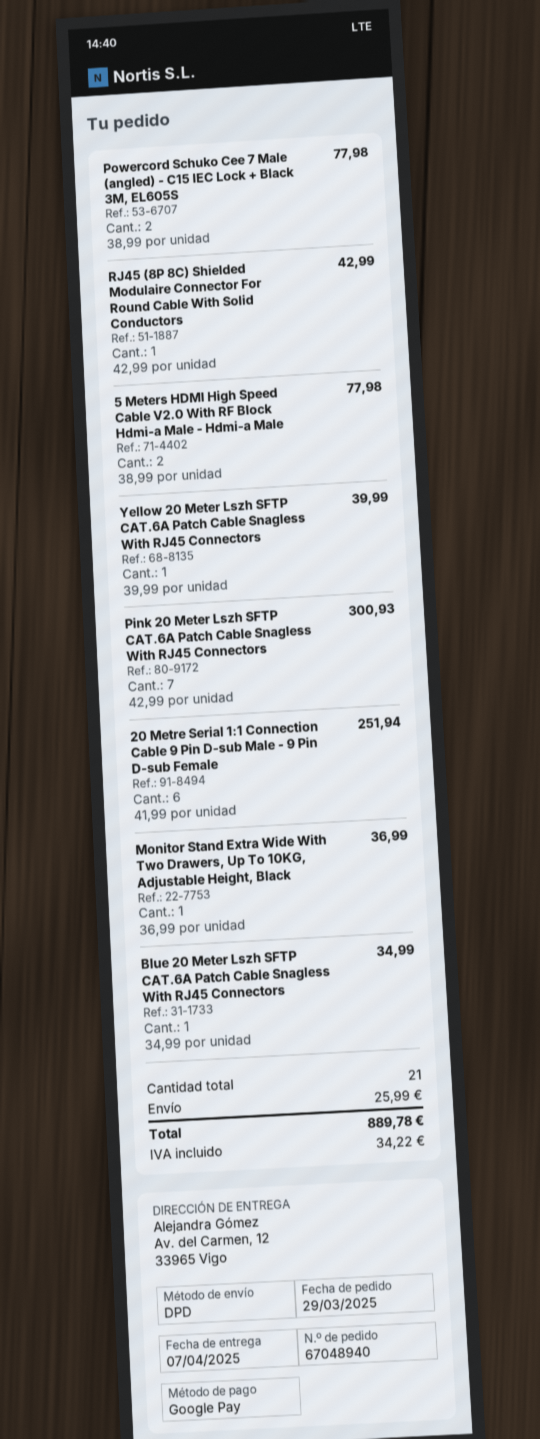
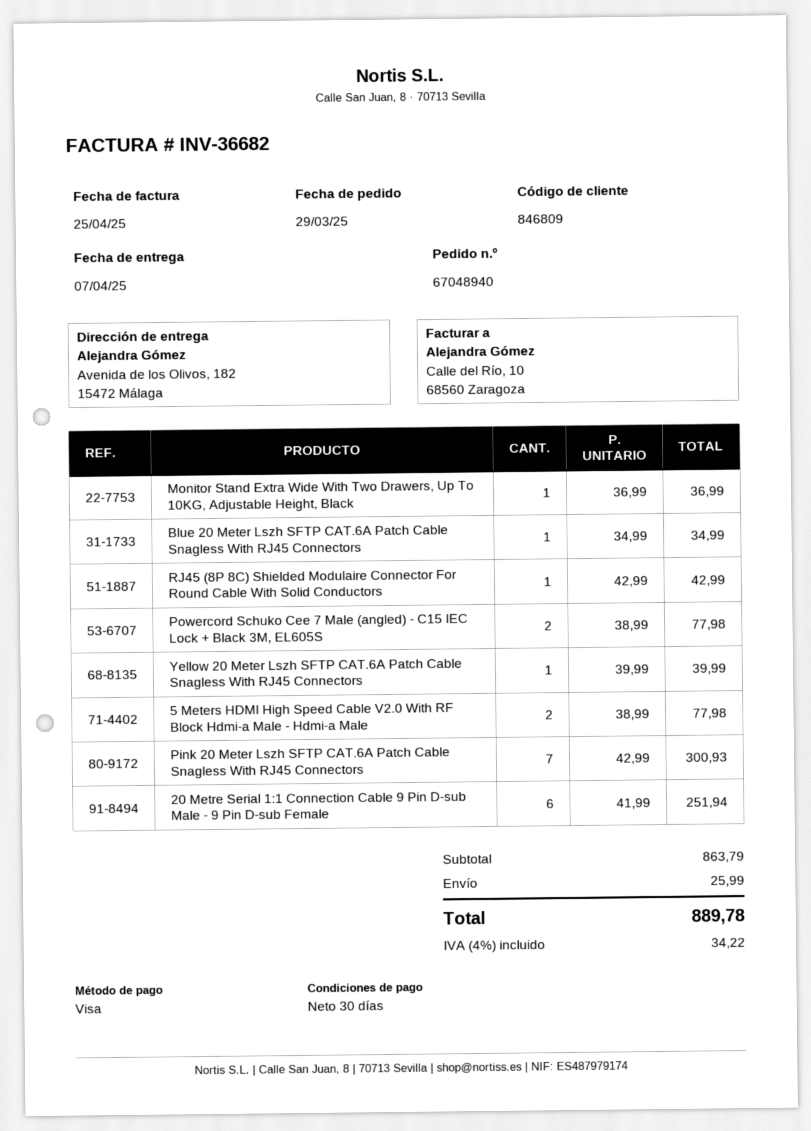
payment method: Google Pay -> Visa
ship to: Av. del Carmen, 12, 33965 Vigo -> Avenida de los Olivos, 182, 15472 Málaga

